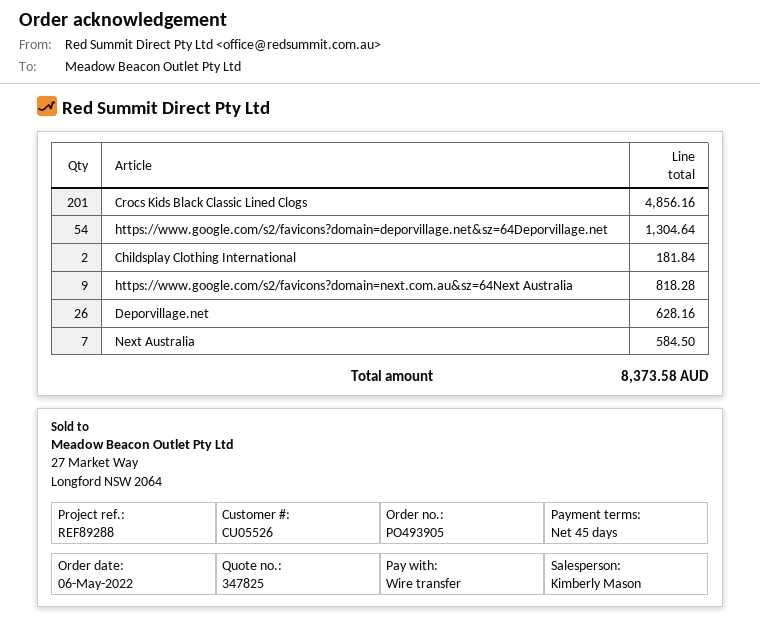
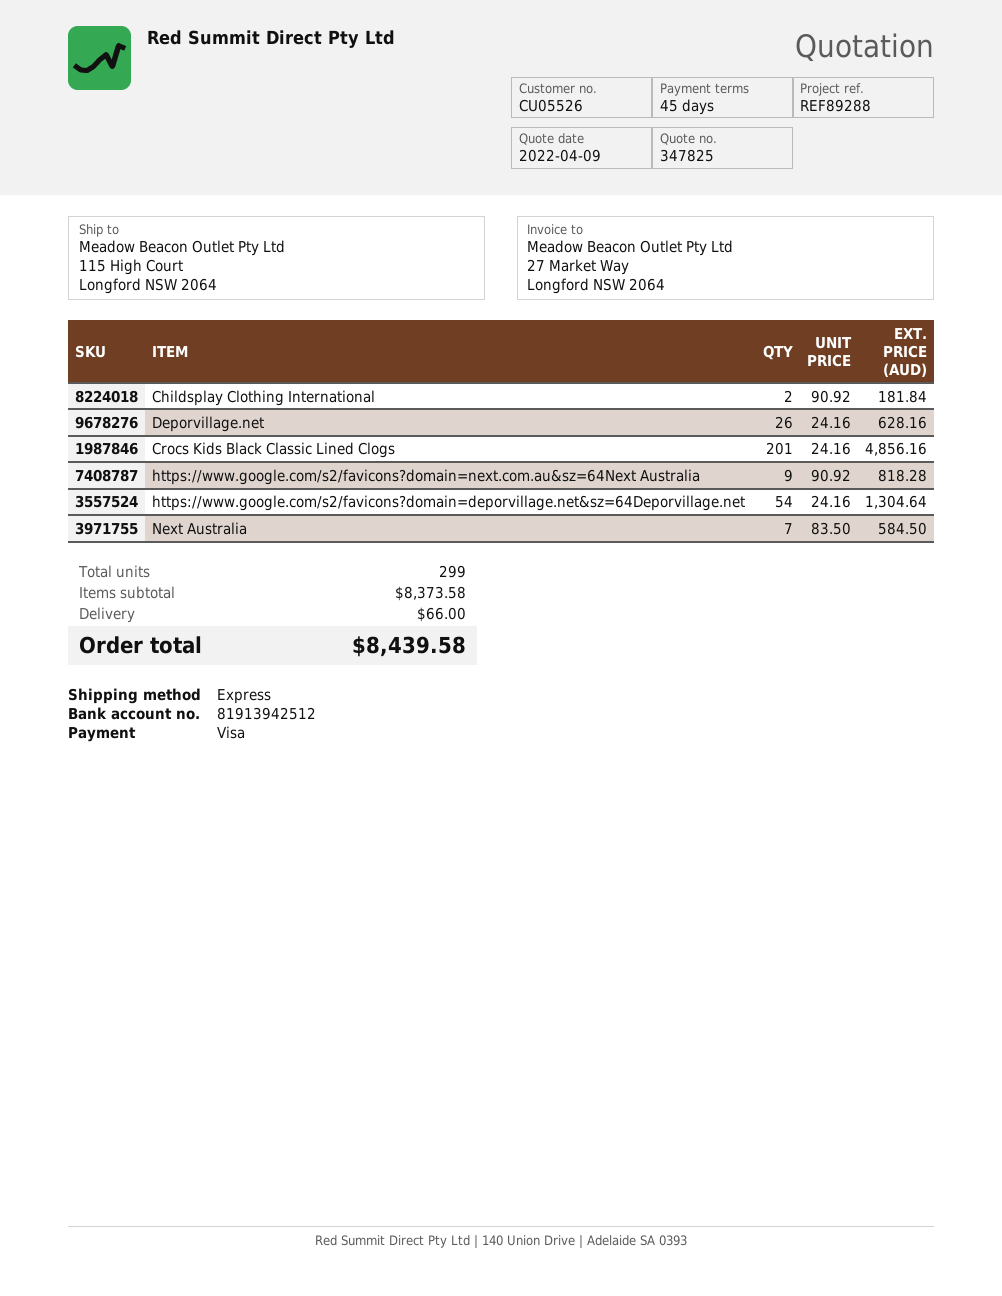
payment method: bank transfer -> Visa
shipping: none -> 66.00
total: 8373.58 -> 8439.58

